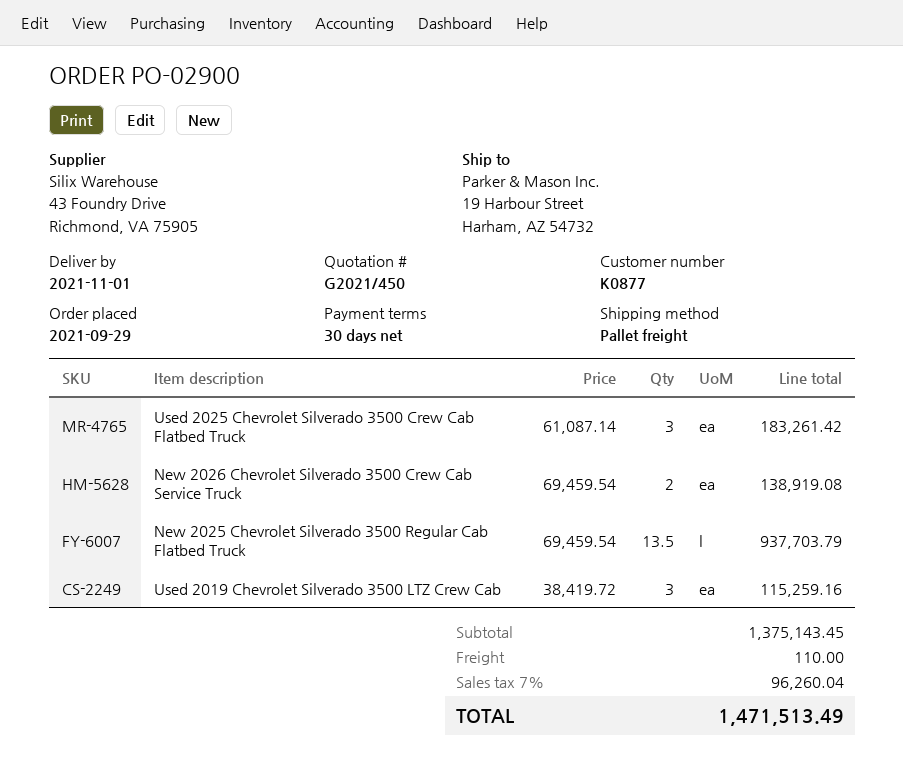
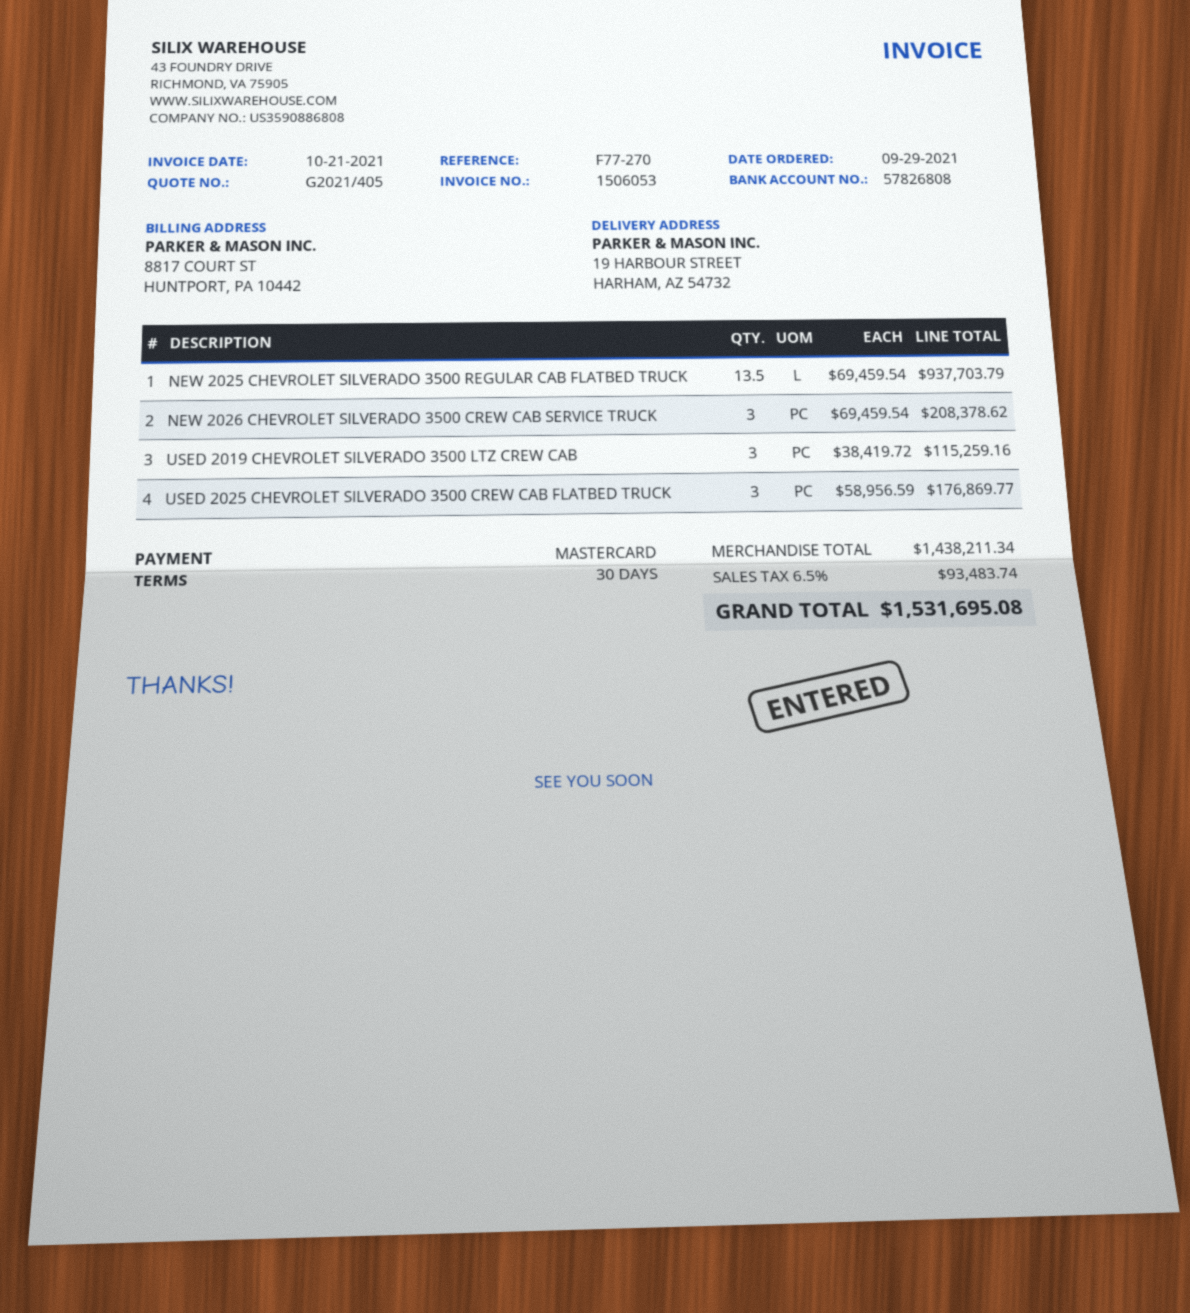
quote number: G2021/450 -> G2021/405
Used 2025 Chevrolet Silverado 3500 Crew Cab Flatbed Truck: 3 x 61087.14 = 183261.42 -> 3 x 58956.59 = 176869.77
New 2026 Chevrolet Silverado 3500 Crew Cab Service Truck: 2 x 69459.54 = 138919.08 -> 3 x 69459.54 = 208378.62
subtotal: 1375143.45 -> 1438211.34
shipping: 110.00 -> none
tax: 7% = 96260.04 -> 6.5% = 93483.74
total: 1471513.49 -> 1531695.08

